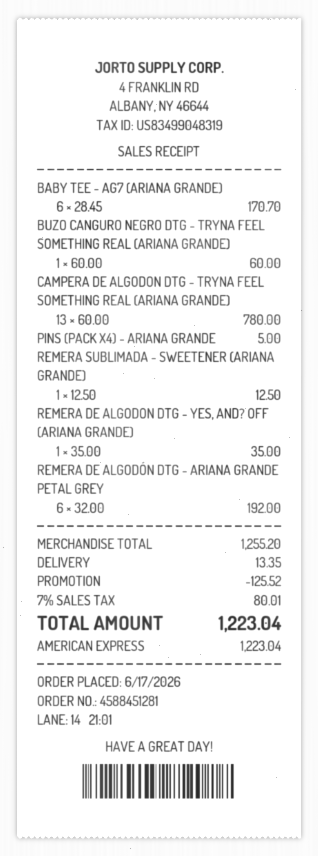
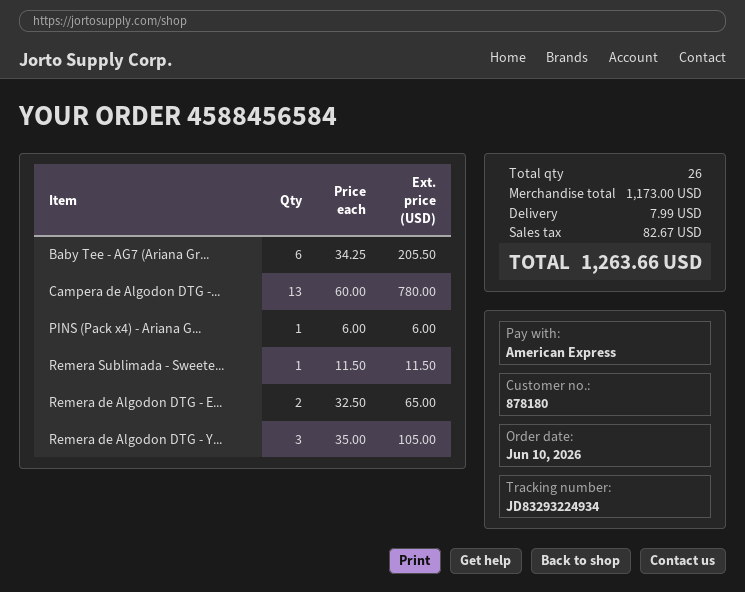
order number: 4588451281 -> 4588456584
order date: 2026-06-17 -> 2026-06-10
BABY TEE - AG7 (ARIANA GRANDE): 6 x 28.45 = 170.70 -> 6 x 34.25 = 205.50
BUZO CANGURO NEGRO DTG - TRYNA FEEL SOMETHING REAL (ARIANA GRANDE): 1 x 60.00 = 60.00 -> none
PINS (PACK X4) - ARIANA GRANDE: 1 x 5.00 = 5.00 -> 1 x 6.00 = 6.00
REMERA SUBLIMADA - SWEETENER (ARIANA GRANDE): 1 x 12.50 = 12.50 -> 1 x 11.50 = 11.50
REMERA DE ALGODON DTG - YES, AND? OFF (ARIANA GRANDE): 1 x 35.00 = 35.00 -> 3 x 35.00 = 105.00
REMERA DE ALGODÓN DTG - ARIANA GRANDE PETAL GREY: 6 x 32.00 = 192.00 -> none
Remera de Algodon DTG - E...: none -> 2 x 32.50 = 65.00
subtotal: 1255.20 -> 1173.00
discount: 125.52 -> none
shipping: 13.35 -> 7.99
tax: 80.01 -> 82.67
total: 1223.04 -> 1263.66

